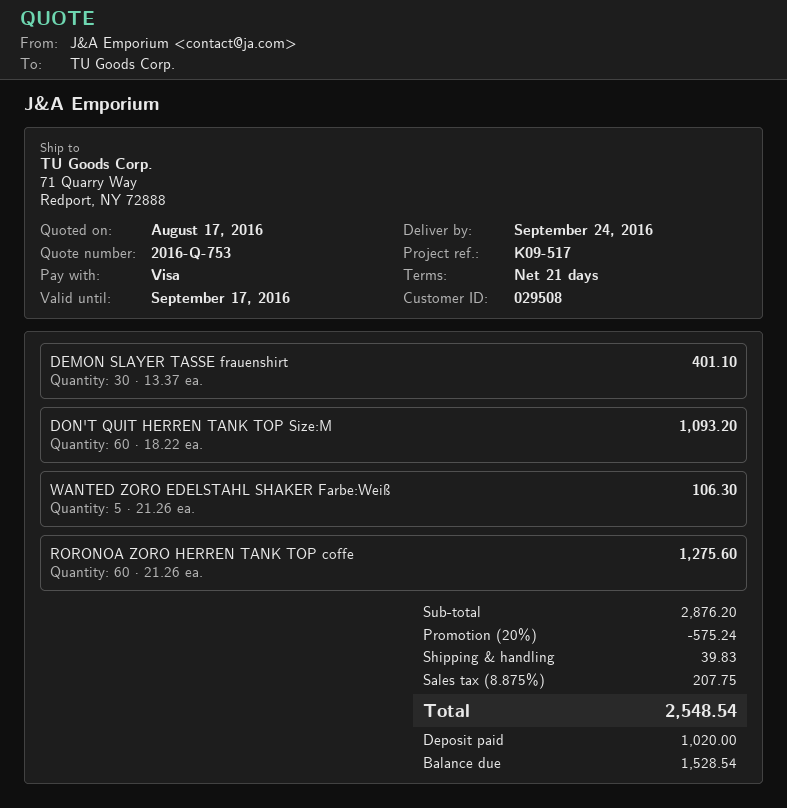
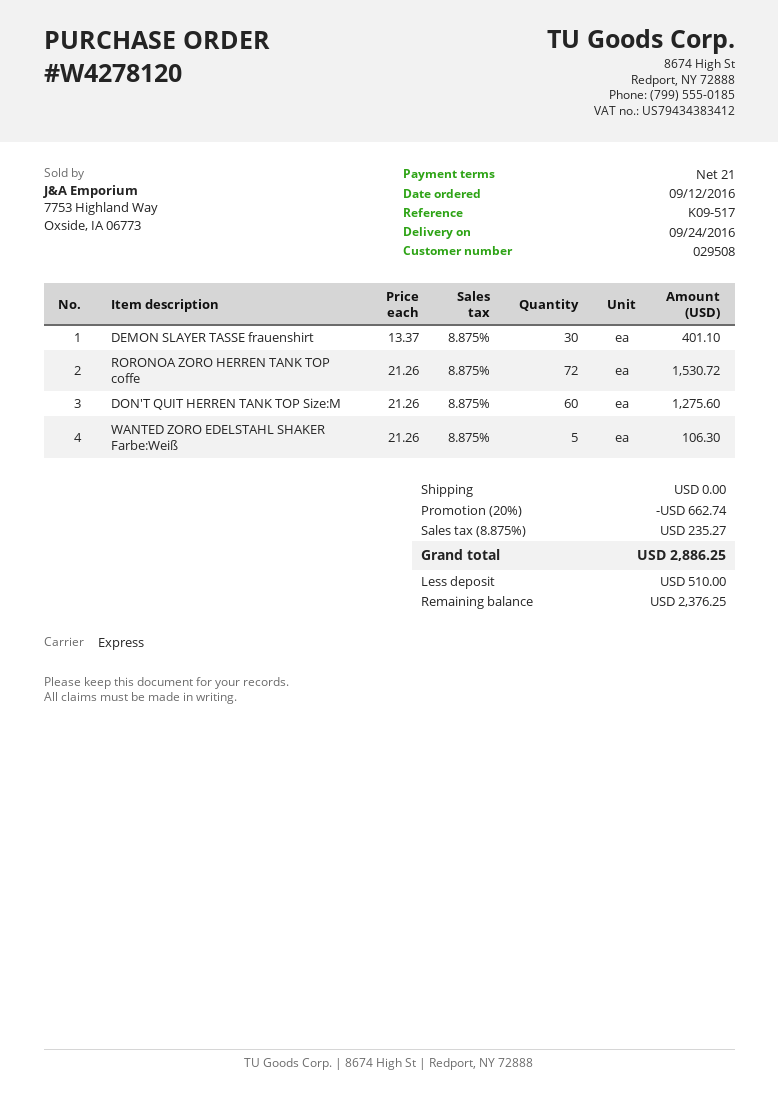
DON'T QUIT HERREN TANK TOP Size:M: 60 x 18.22 = 1093.20 -> 60 x 21.26 = 1275.60
RORONOA ZORO HERREN TANK TOP coffe: 60 x 21.26 = 1275.60 -> 72 x 21.26 = 1530.72
discount: 20% = 575.24 -> 20% = 662.74
shipping: 39.83 -> 0.00
tax: 8.875% = 207.75 -> 8.875% = 235.27
total: 2548.54 -> 2886.25
deposit: 1020.00 -> 510.00
balance: 1528.54 -> 2376.25

